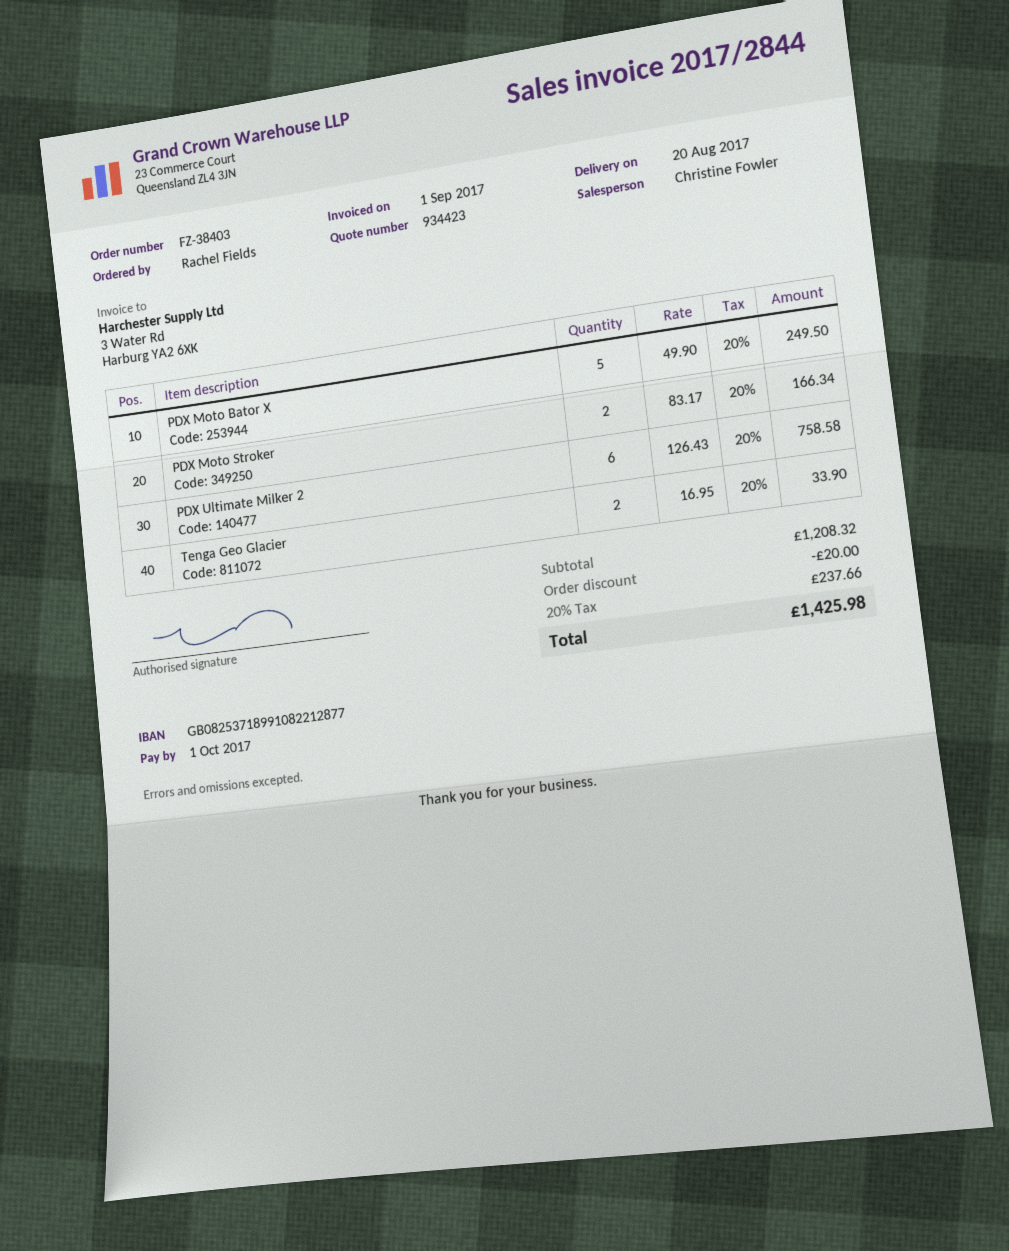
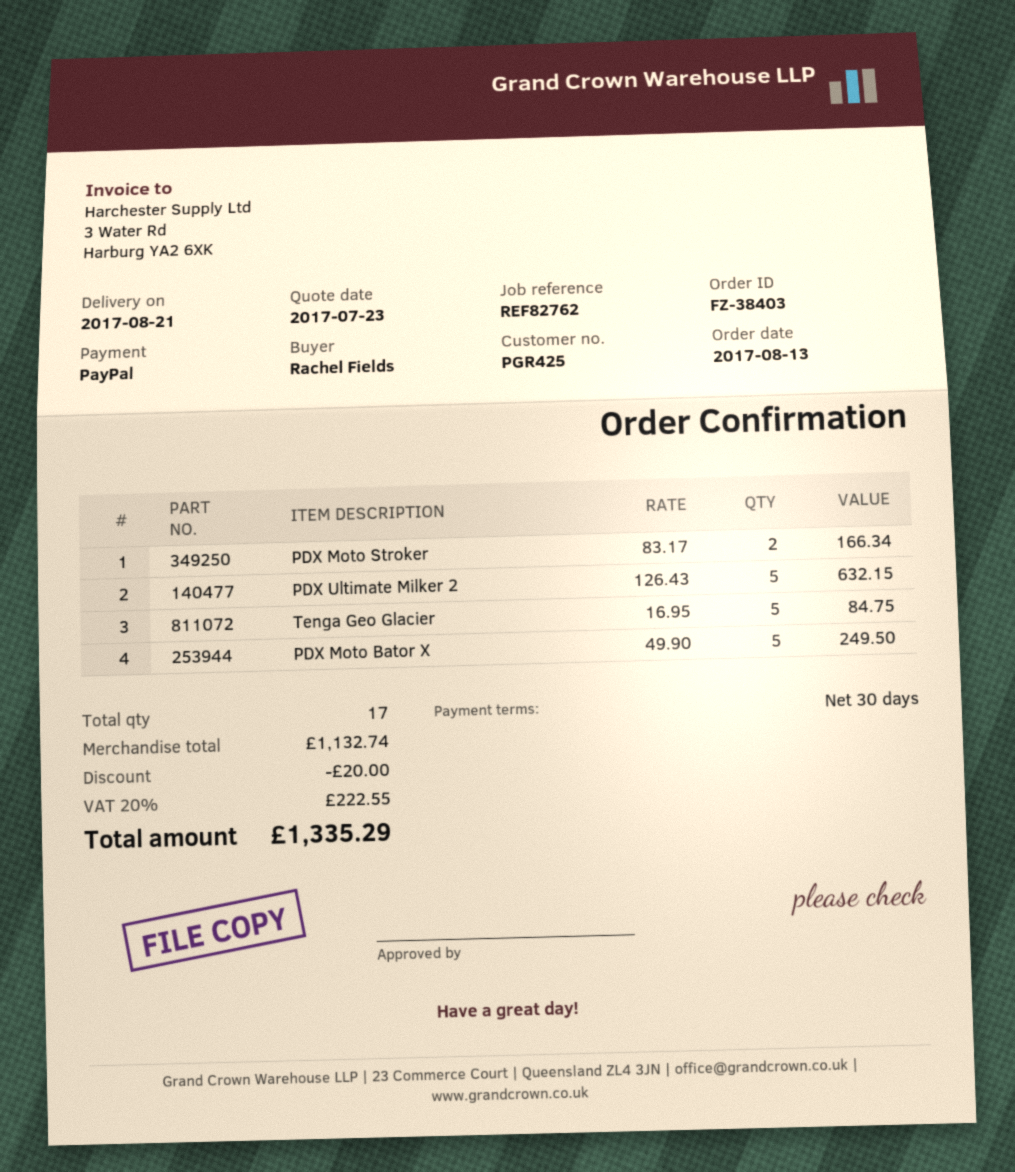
delivery date: 2017-08-20 -> 2017-08-21
PDX Ultimate Milker 2: 6 x 126.43 = 758.58 -> 5 x 126.43 = 632.15
Tenga Geo Glacier: 2 x 16.95 = 33.90 -> 5 x 16.95 = 84.75
subtotal: 1208.32 -> 1132.74
tax: 20% = 237.66 -> 20% = 222.55
total: 1425.98 -> 1335.29

